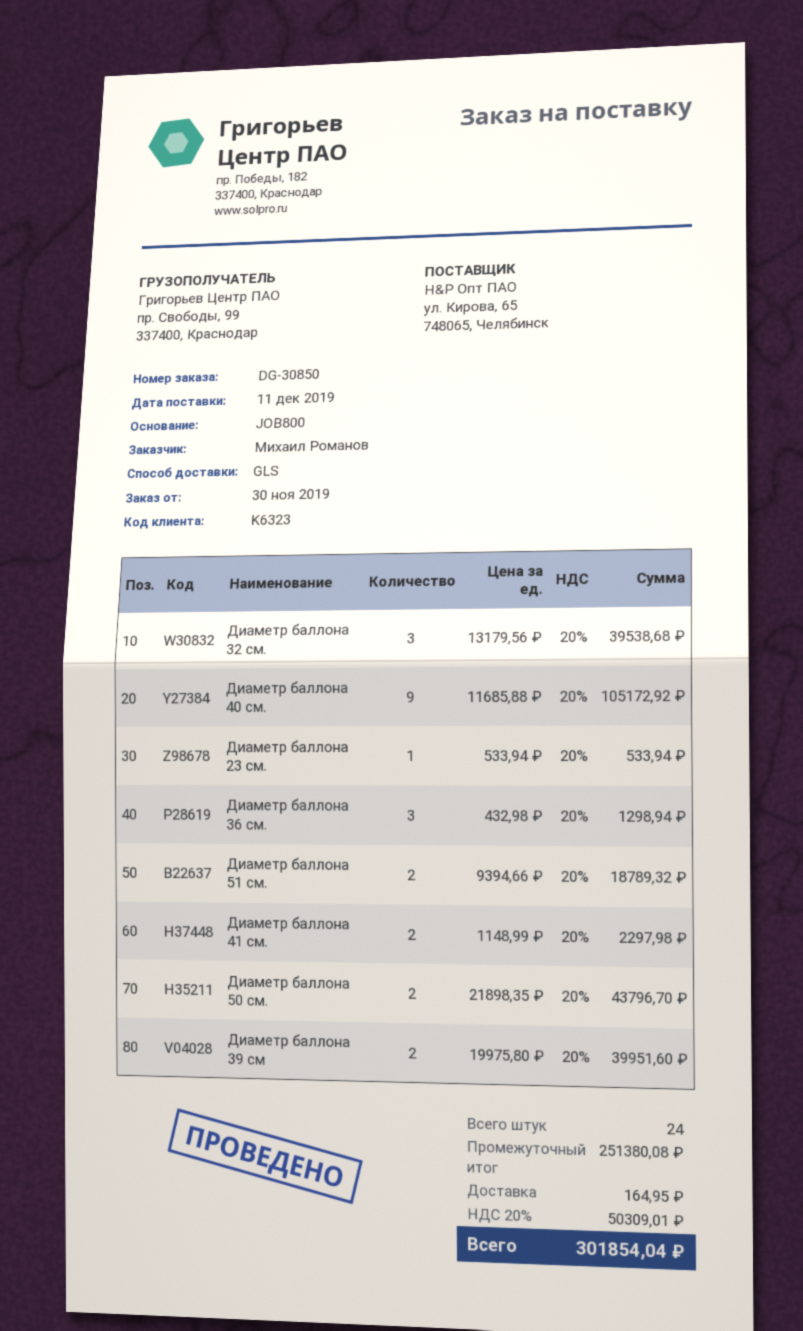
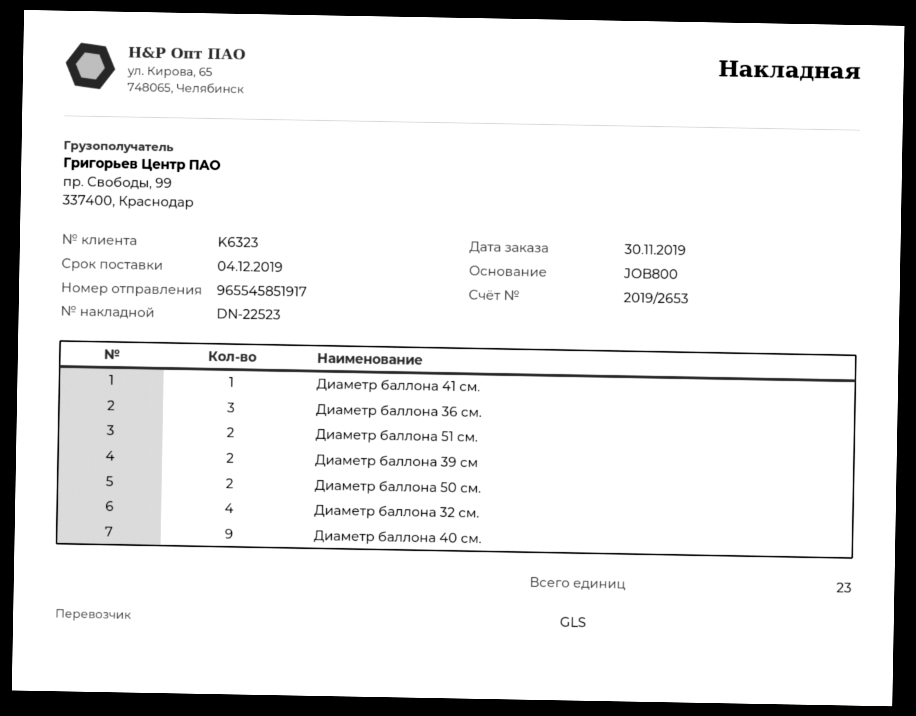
delivery date: 2019-12-11 -> 2019-12-04
Диаметр баллона 32 см.: 3 -> 4
Диаметр баллона 23 см.: 1 -> none
Диаметр баллона 41 см.: 2 -> 1
total quantity: 24 -> 23

